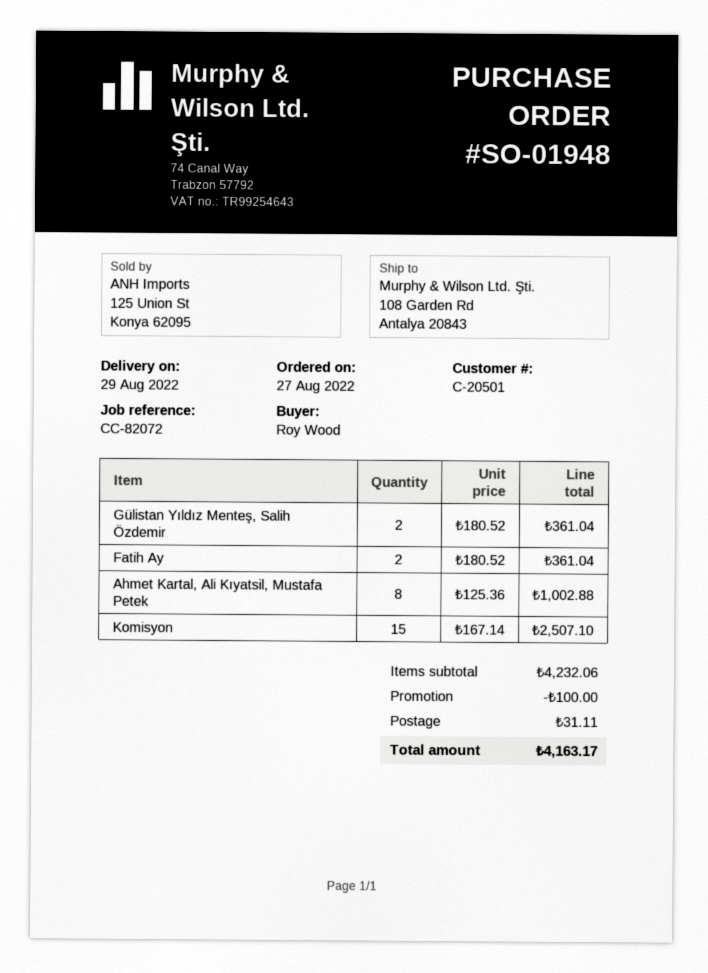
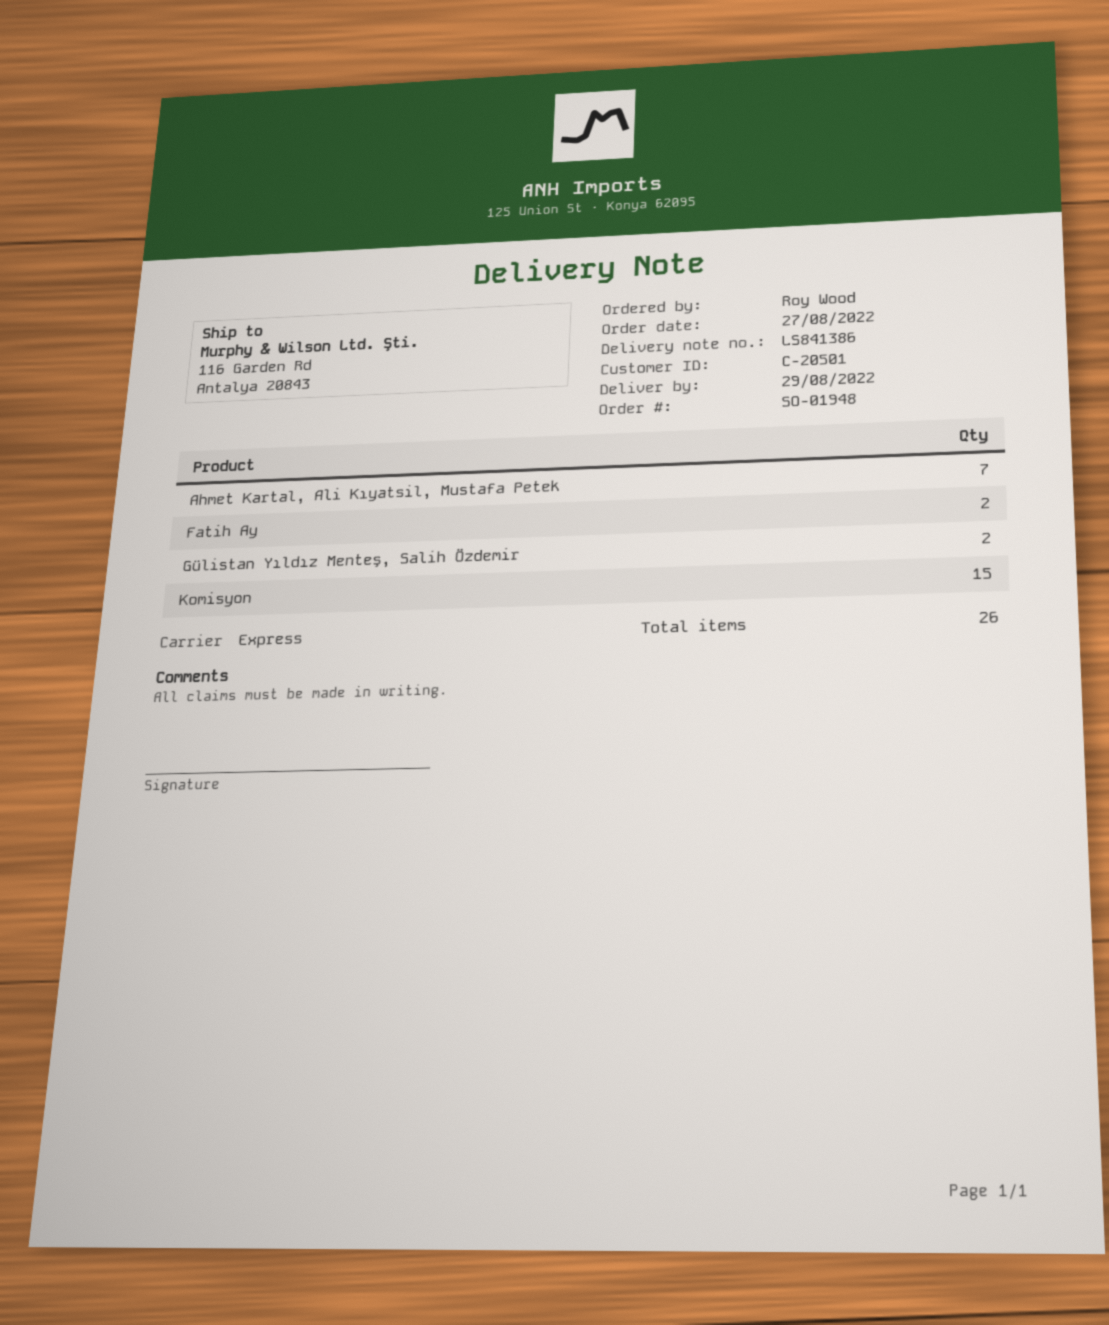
ship to: 108 Garden Rd, Antalya 20843 -> 116 Garden Rd, Antalya 20843
Ahmet Kartal, Ali Kıyatsil, Mustafa Petek: 8 -> 7

